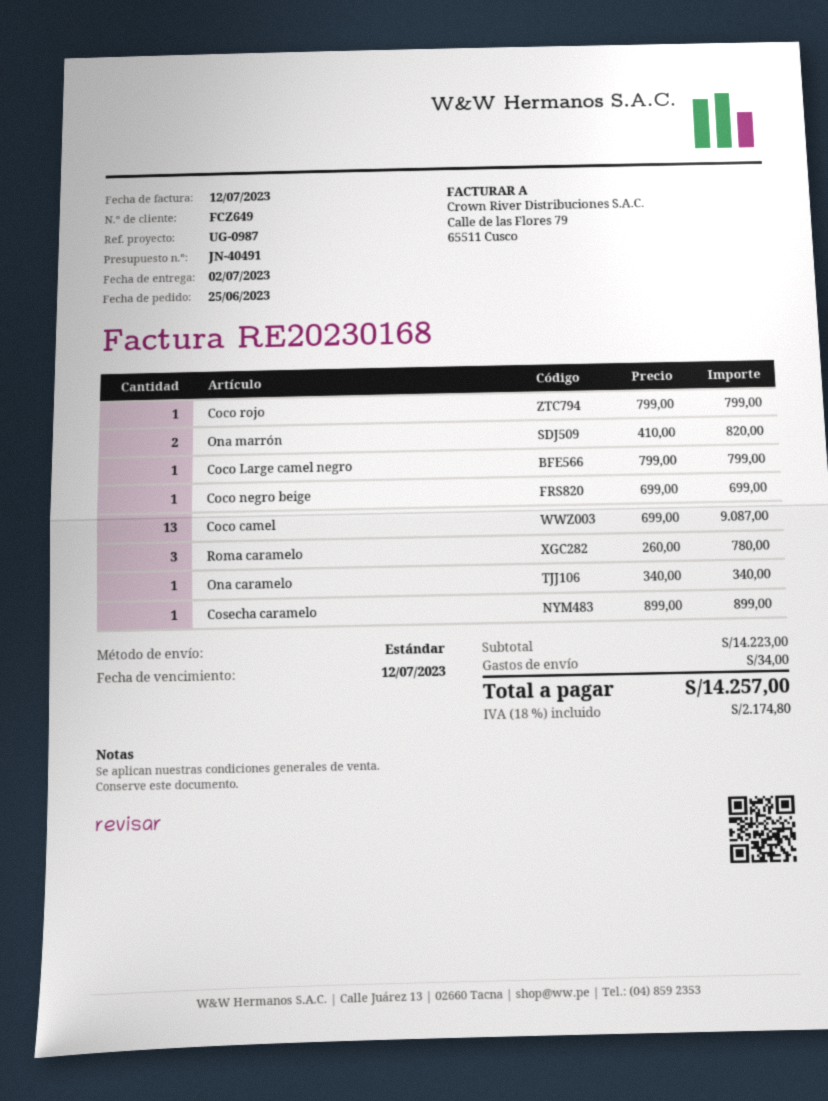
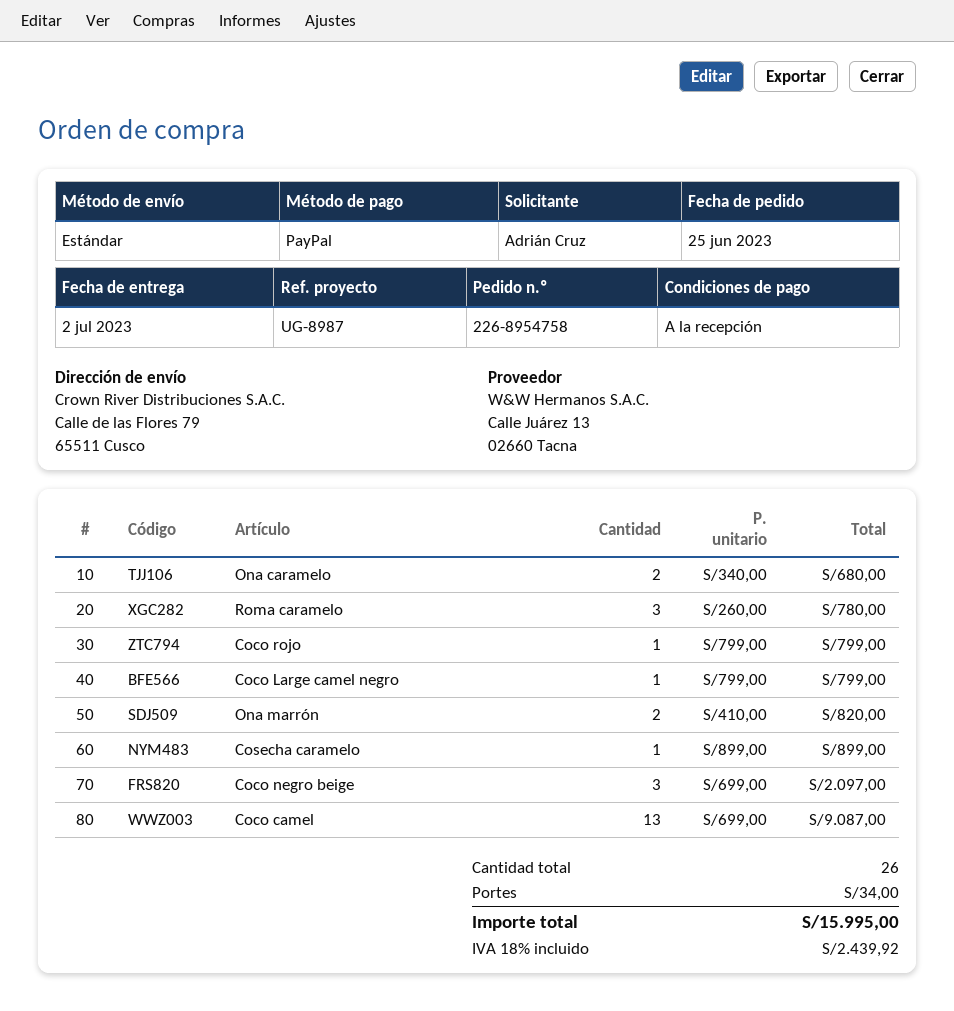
reference: UG-0987 -> UG-8987
Coco negro beige: 1 x 699.00 = 699.00 -> 3 x 699.00 = 2097.00
Ona caramelo: 1 x 340.00 = 340.00 -> 2 x 340.00 = 680.00
tax: 18% = 2174.80 -> 18% = 2439.92
total: 14257.00 -> 15995.00

